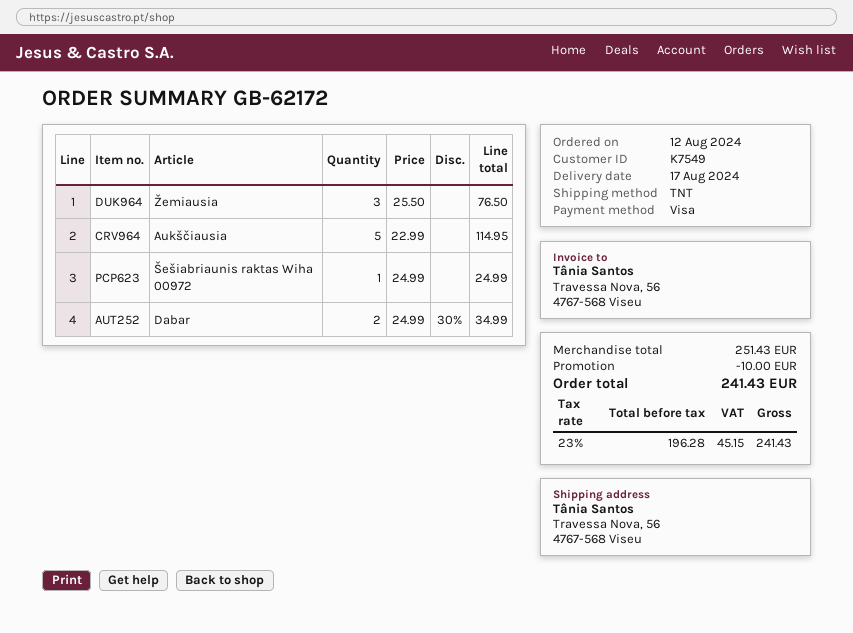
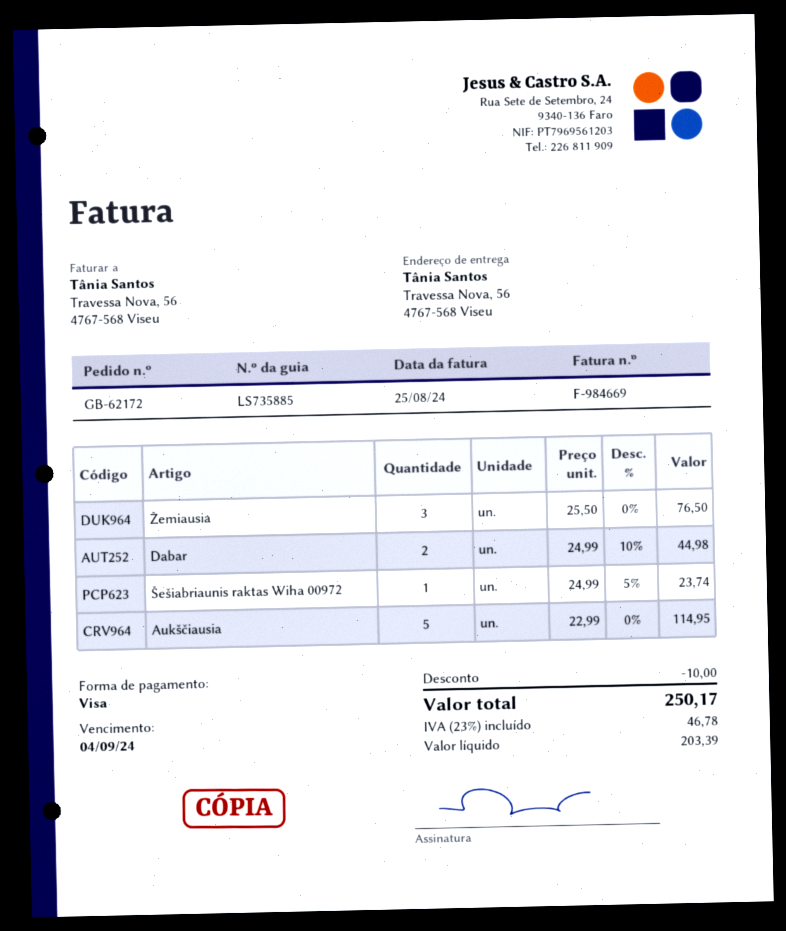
Šešiabriaunis raktas Wiha 00972: 1 x 24.99 = 24.99 -> 1 x 24.99 - 5% = 23.74
Dabar: 2 x 24.99 - 30% = 34.99 -> 2 x 24.99 - 10% = 44.98
net: 196.28 -> 203.39
tax: 23% = 45.15 -> 23% = 46.78
total: 241.43 -> 250.17

